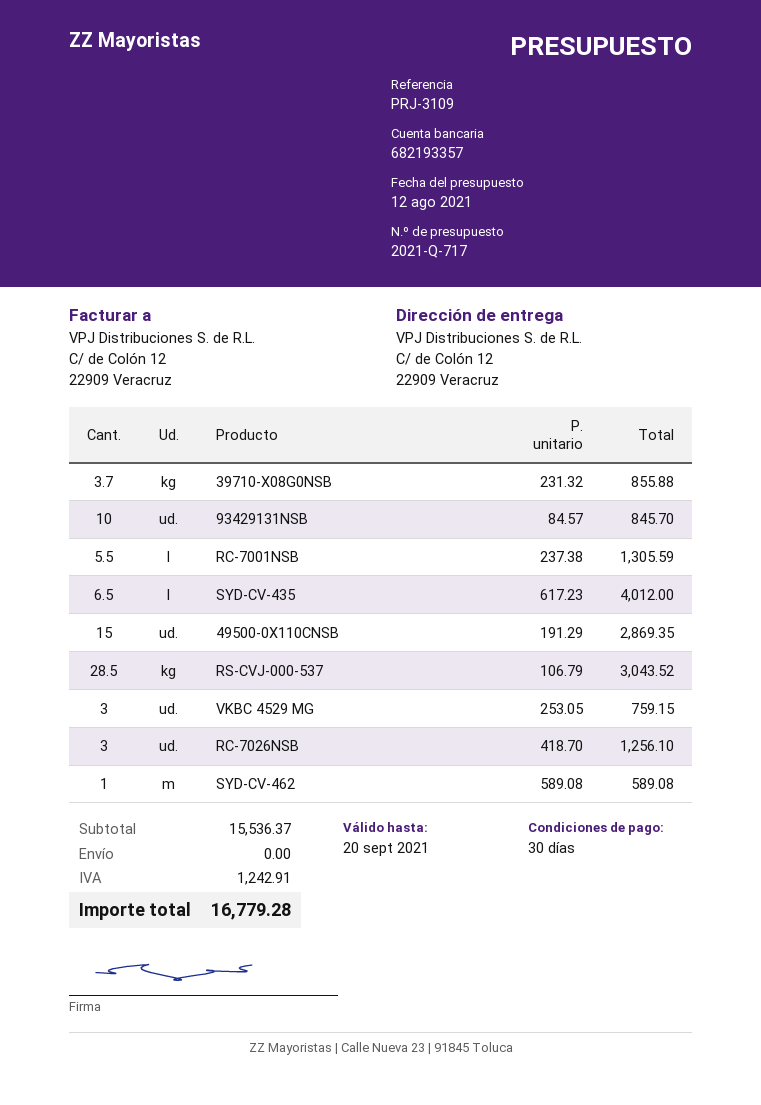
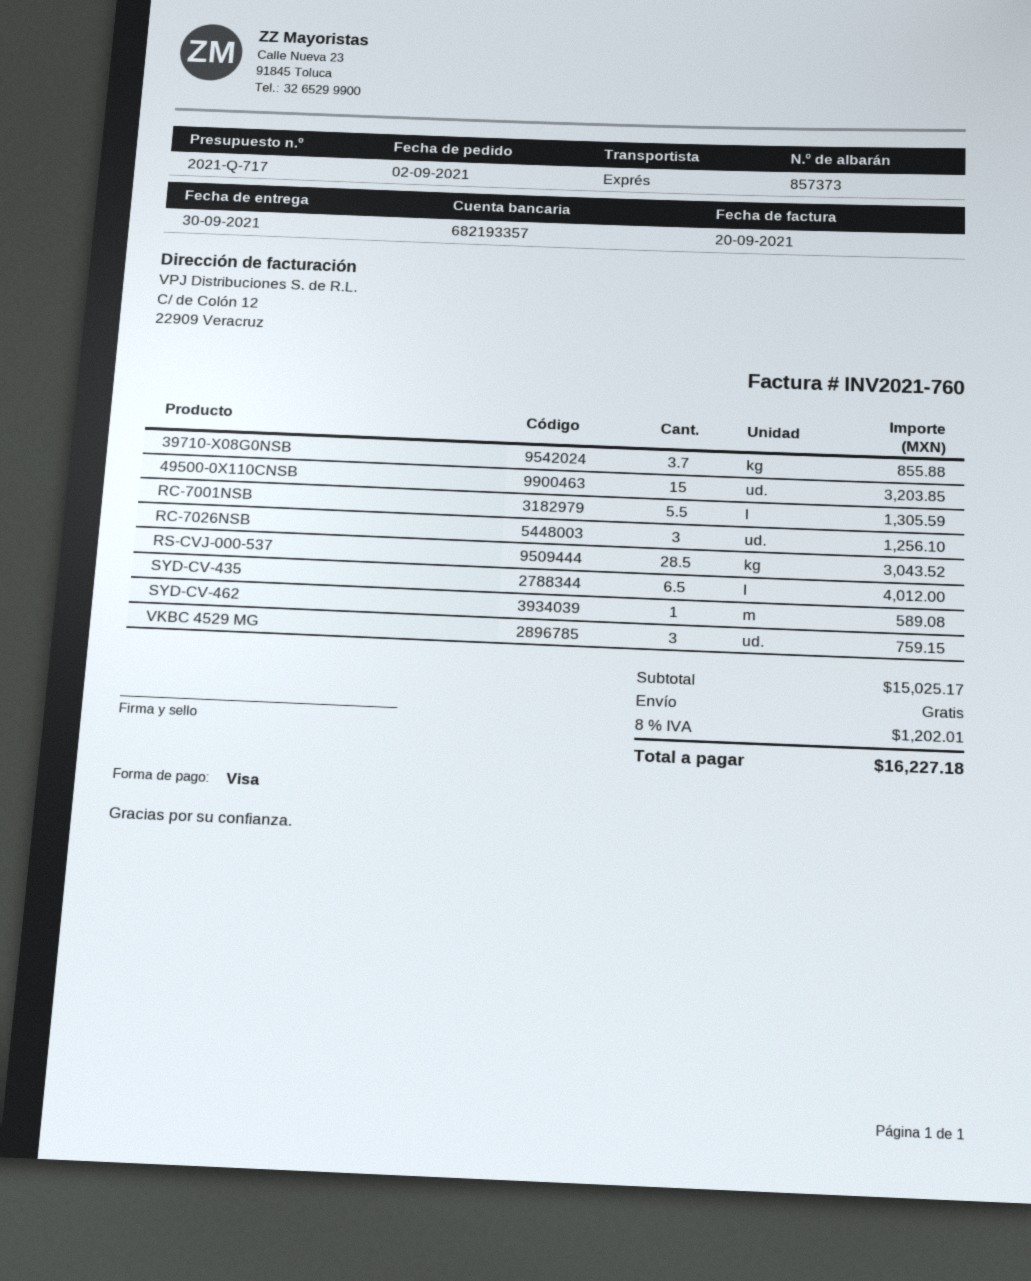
93429131NSB: 10 for 845.70 -> none
49500-0X110CNSB: 15 for 2869.35 -> 15 for 3203.85
subtotal: 15536.37 -> 15025.17
tax: 1242.91 -> 1202.01
total: 16779.28 -> 16227.18

